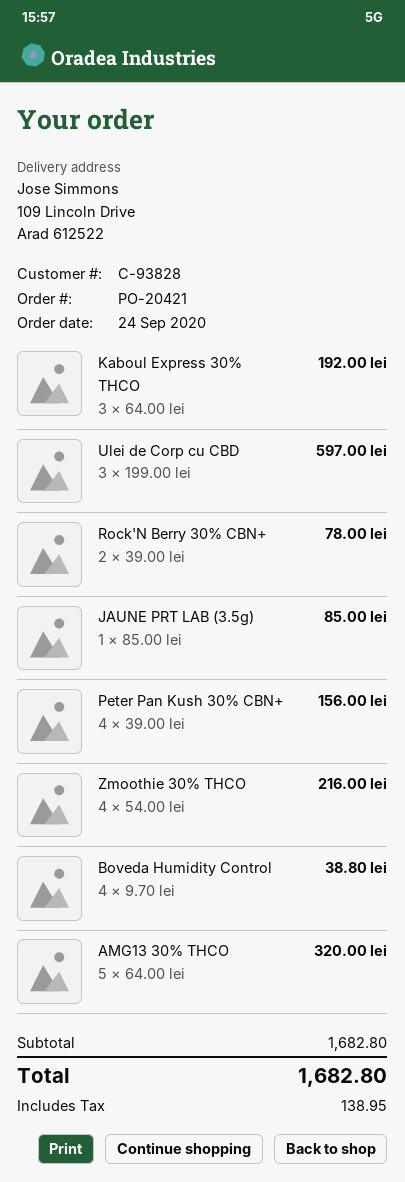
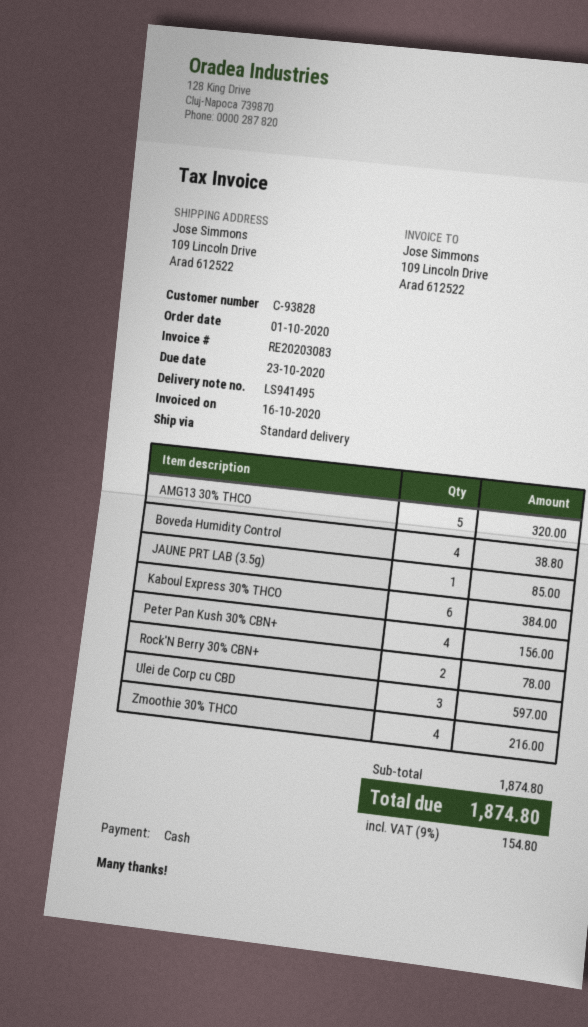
order date: 2020-09-24 -> 2020-10-01
Kaboul Express 30% THCO: 3 for 192.00 -> 6 for 384.00
subtotal: 1682.80 -> 1874.80
tax: 138.95 -> 154.80
total: 1682.80 -> 1874.80

